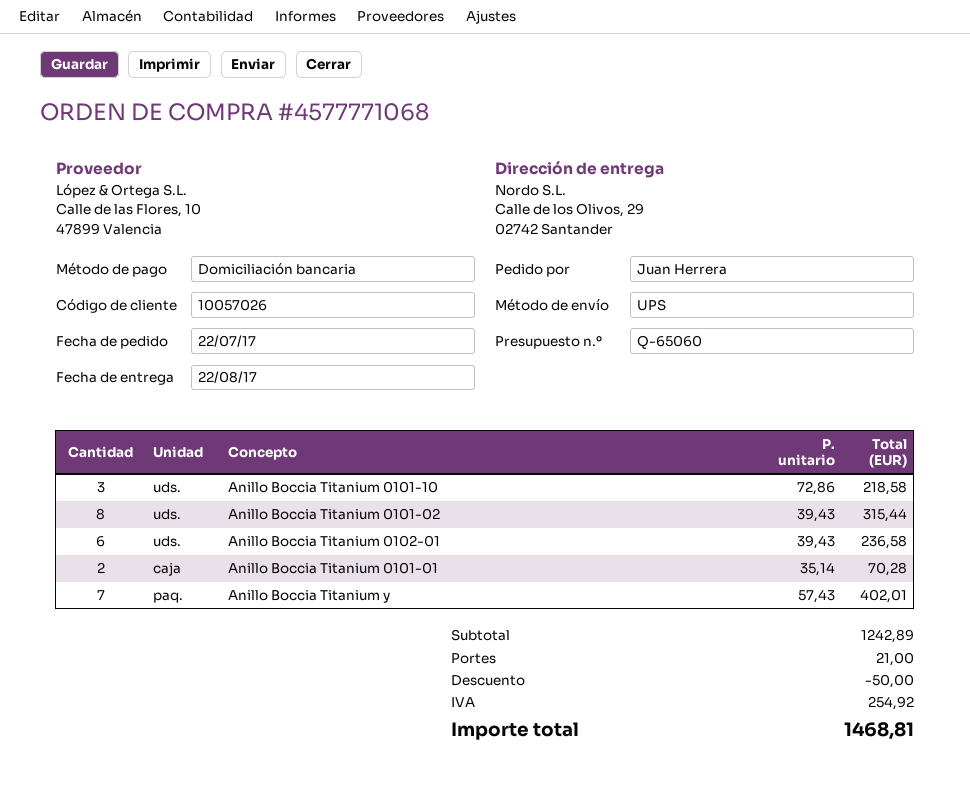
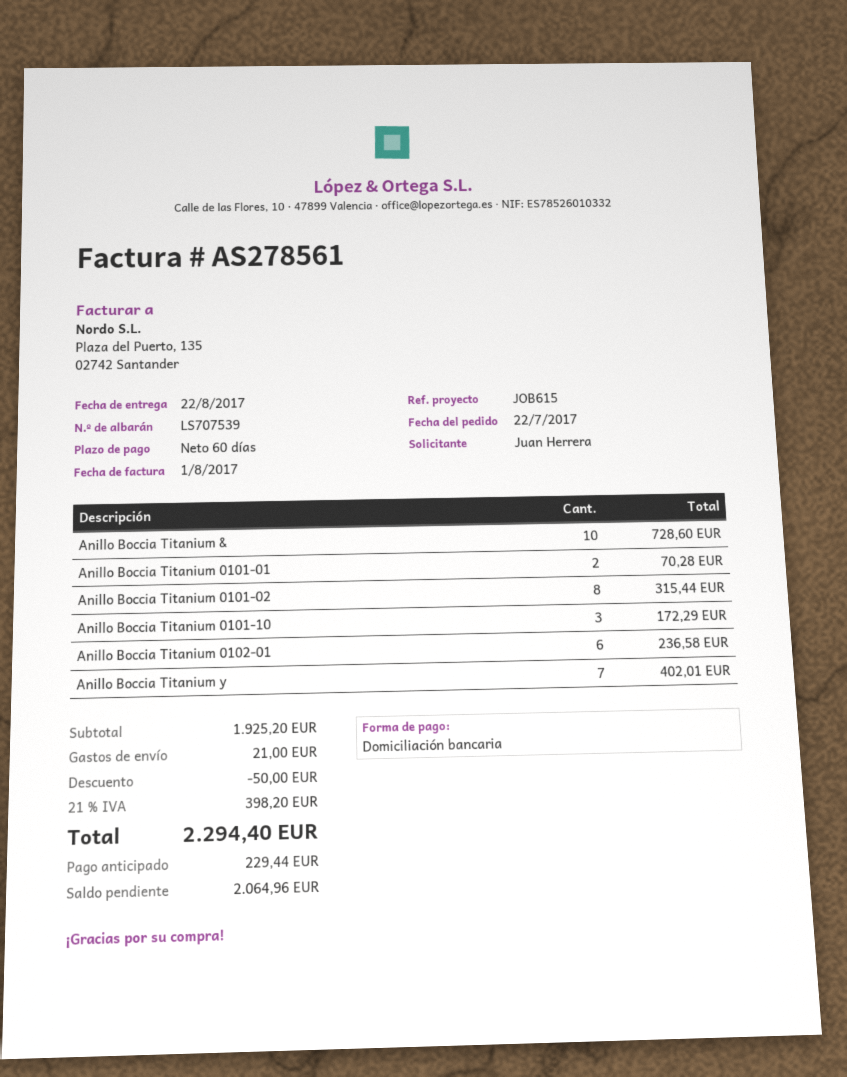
Anillo Boccia Titanium 0101-10: 3 for 218.58 -> 3 for 172.29
Anillo Boccia Titanium &: none -> 10 for 728.60
subtotal: 1242.89 -> 1925.20
tax: 254.92 -> 398.20
total: 1468.81 -> 2294.40

